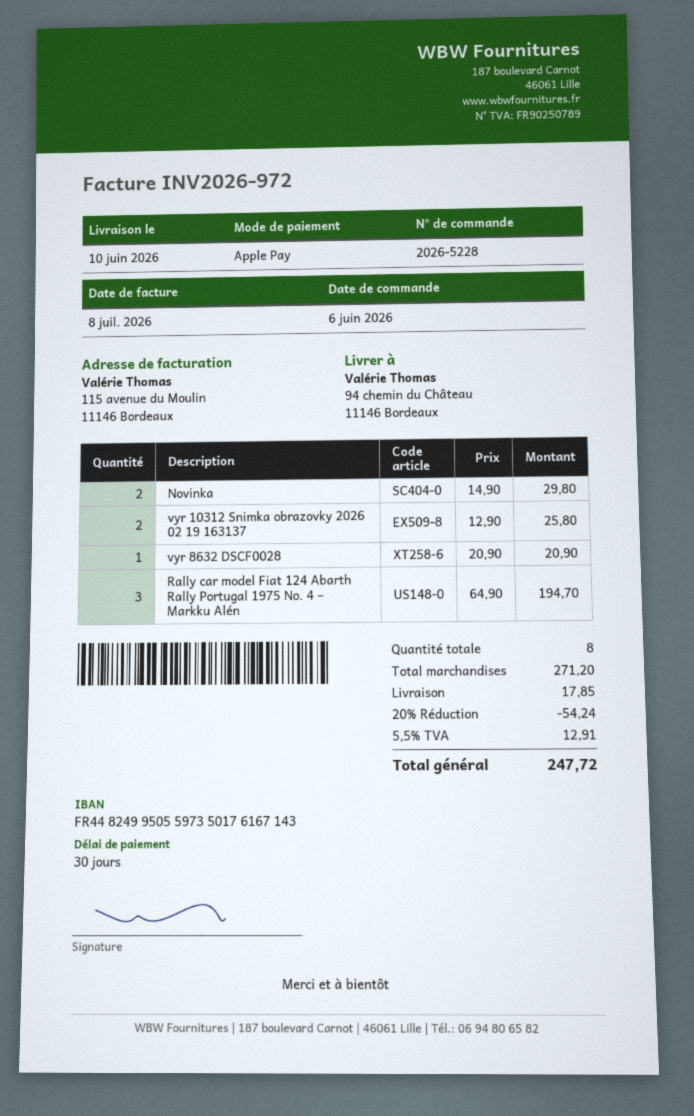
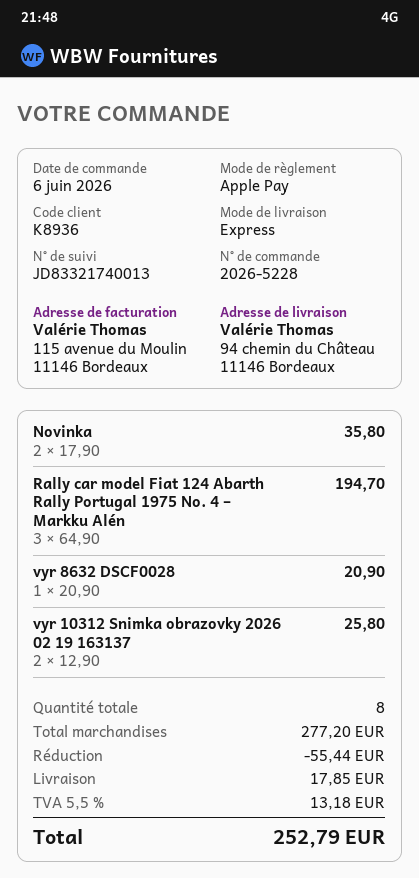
Novinka: 2 x 14.90 = 29.80 -> 2 x 17.90 = 35.80
subtotal: 271.20 -> 277.20
discount: 54.24 -> 55.44
tax: 5.5% = 12.91 -> 5.5% = 13.18
total: 247.72 -> 252.79

